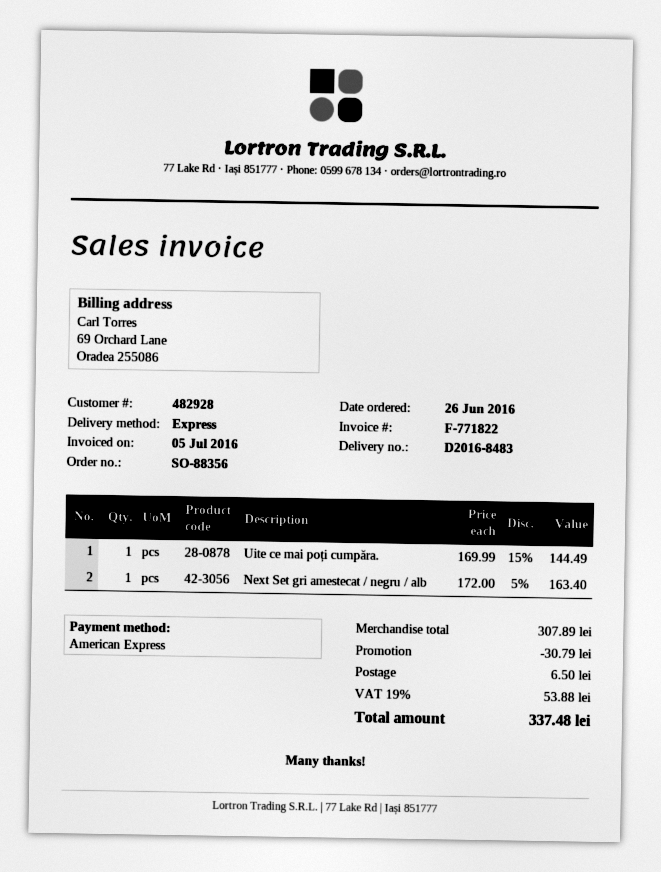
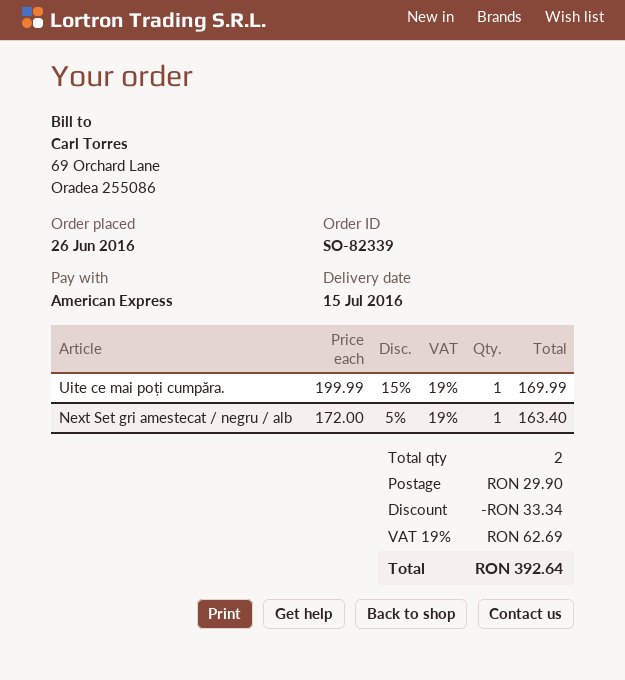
order number: SO-88356 -> SO-82339
Uite ce mai poți cumpăra.: 1 x 169.99 - 15% = 144.49 -> 1 x 199.99 - 15% = 169.99
discount: 30.79 -> 33.34
shipping: 6.50 -> 29.90
tax: 19% = 53.88 -> 19% = 62.69
total: 337.48 -> 392.64

